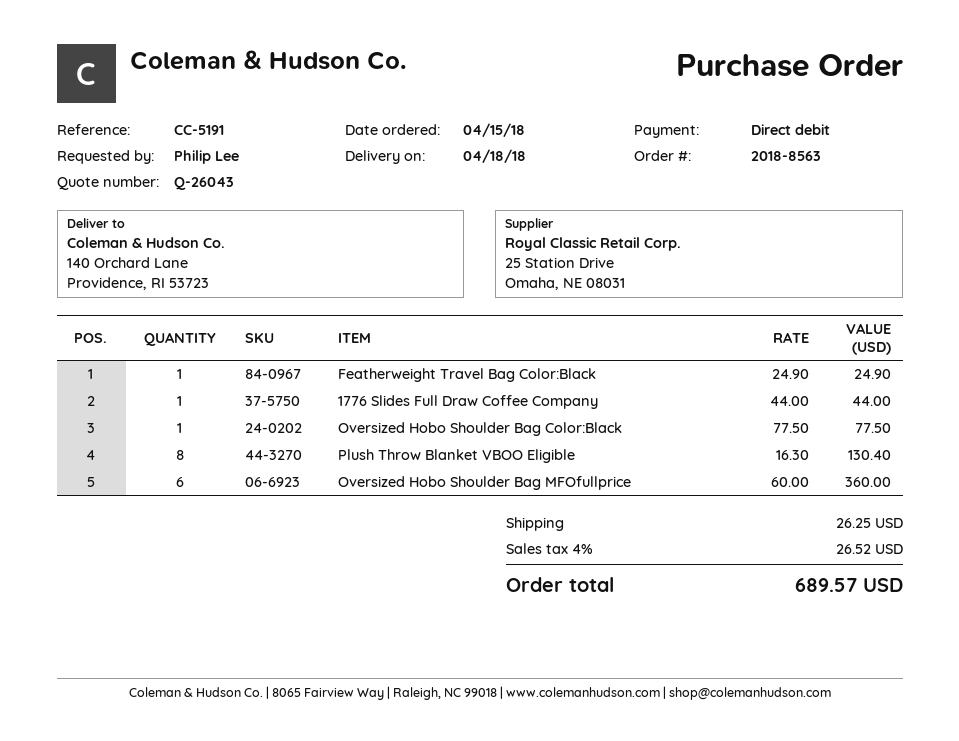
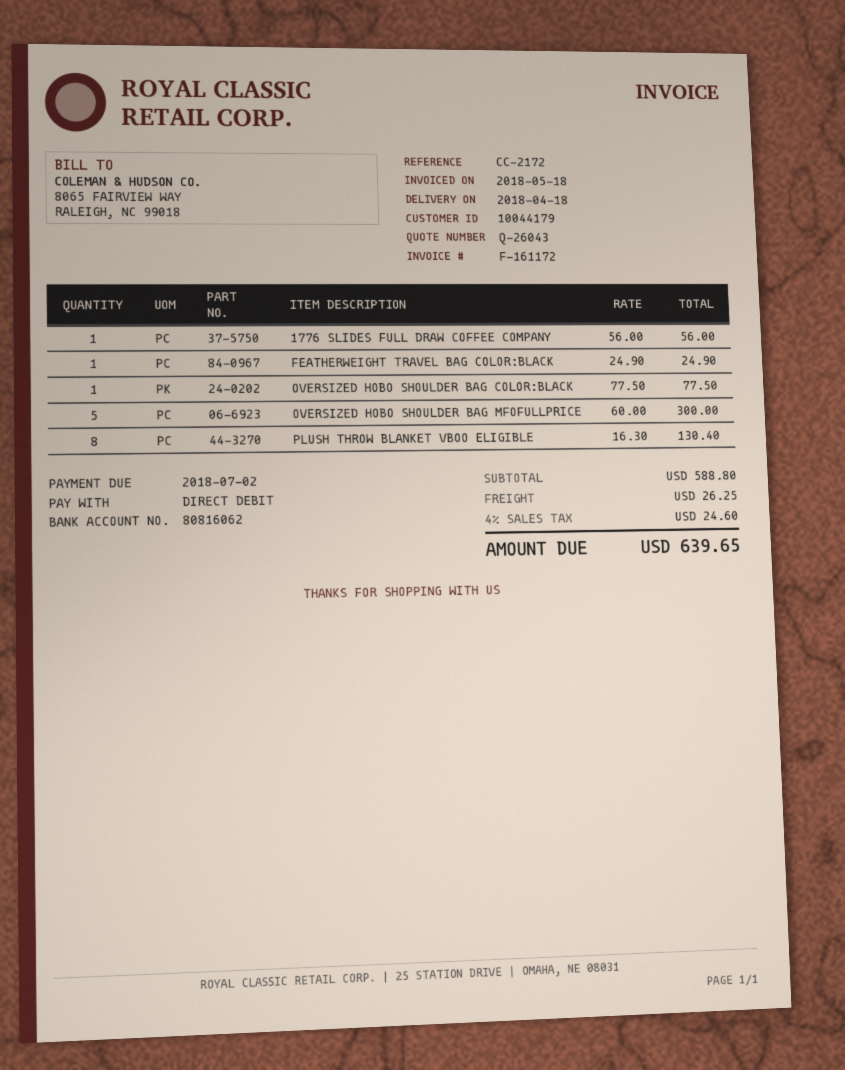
reference: CC-5191 -> CC-2172
1776 Slides Full Draw Coffee Company: 1 x 44.00 = 44.00 -> 1 x 56.00 = 56.00
Oversized Hobo Shoulder Bag MFOfullprice: 6 x 60.00 = 360.00 -> 5 x 60.00 = 300.00
tax: 4% = 26.52 -> 4% = 24.60
total: 689.57 -> 639.65

